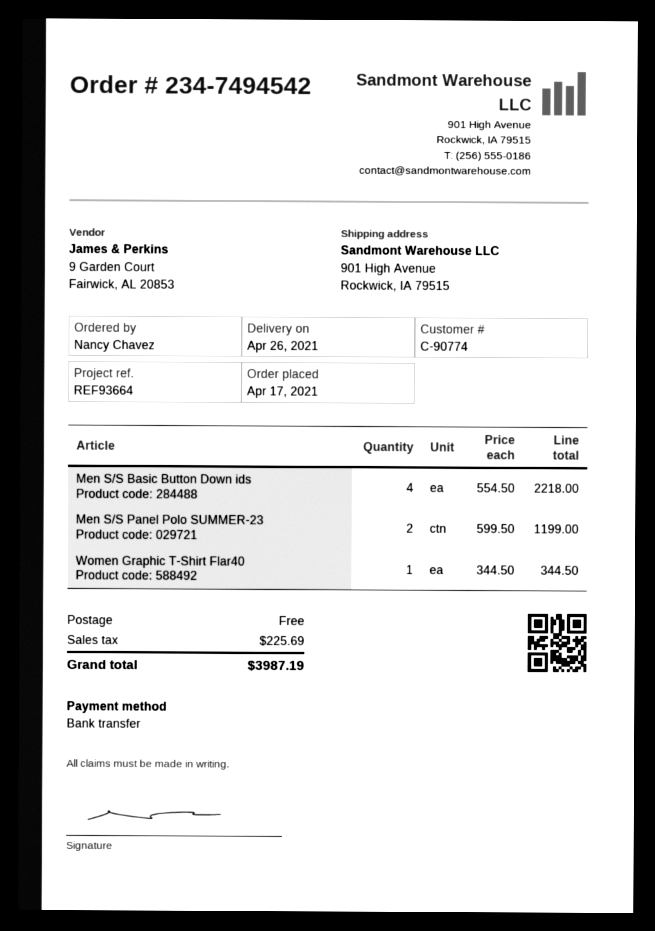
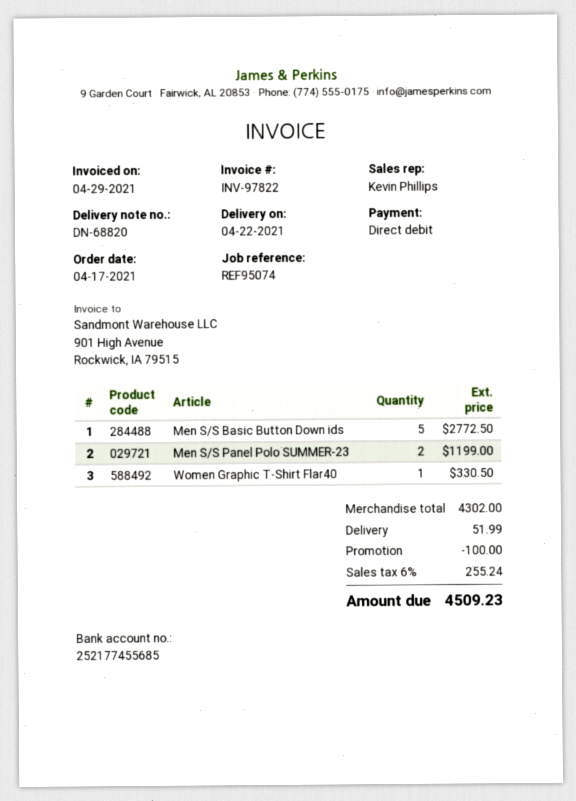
delivery date: 2021-04-26 -> 2021-04-22
reference: REF93664 -> REF95074
payment method: bank transfer -> direct debit
Men S/S Basic Button Down ids: 4 for 2218.00 -> 5 for 2772.50
Women Graphic T-Shirt Flar40: 1 for 344.50 -> 1 for 330.50
discount: none -> 100.00
shipping: 0.00 -> 51.99
tax: 225.69 -> 255.24
total: 3987.19 -> 4509.23

